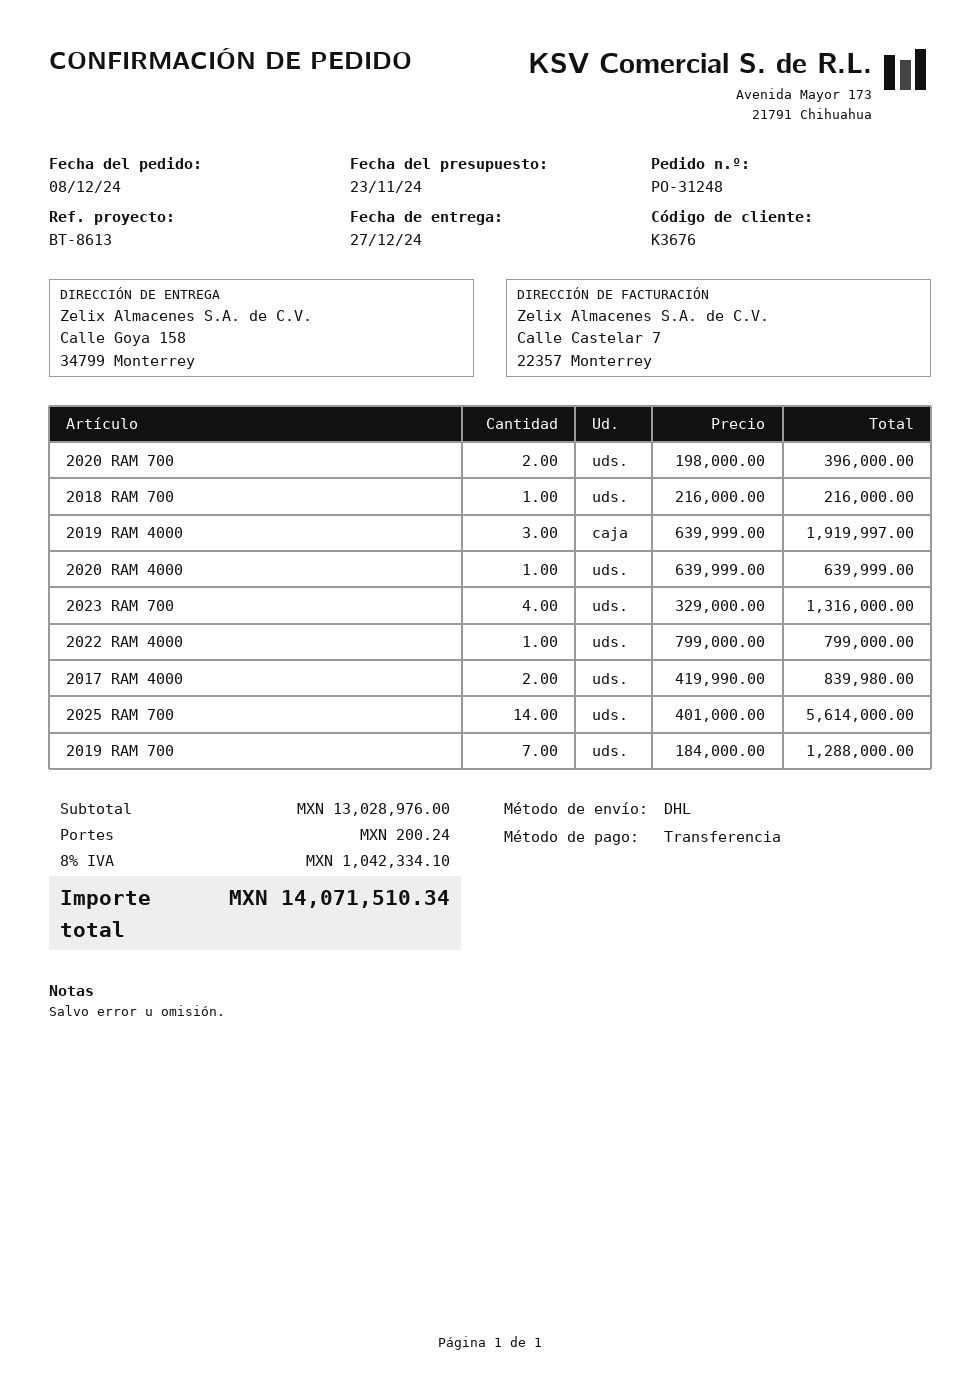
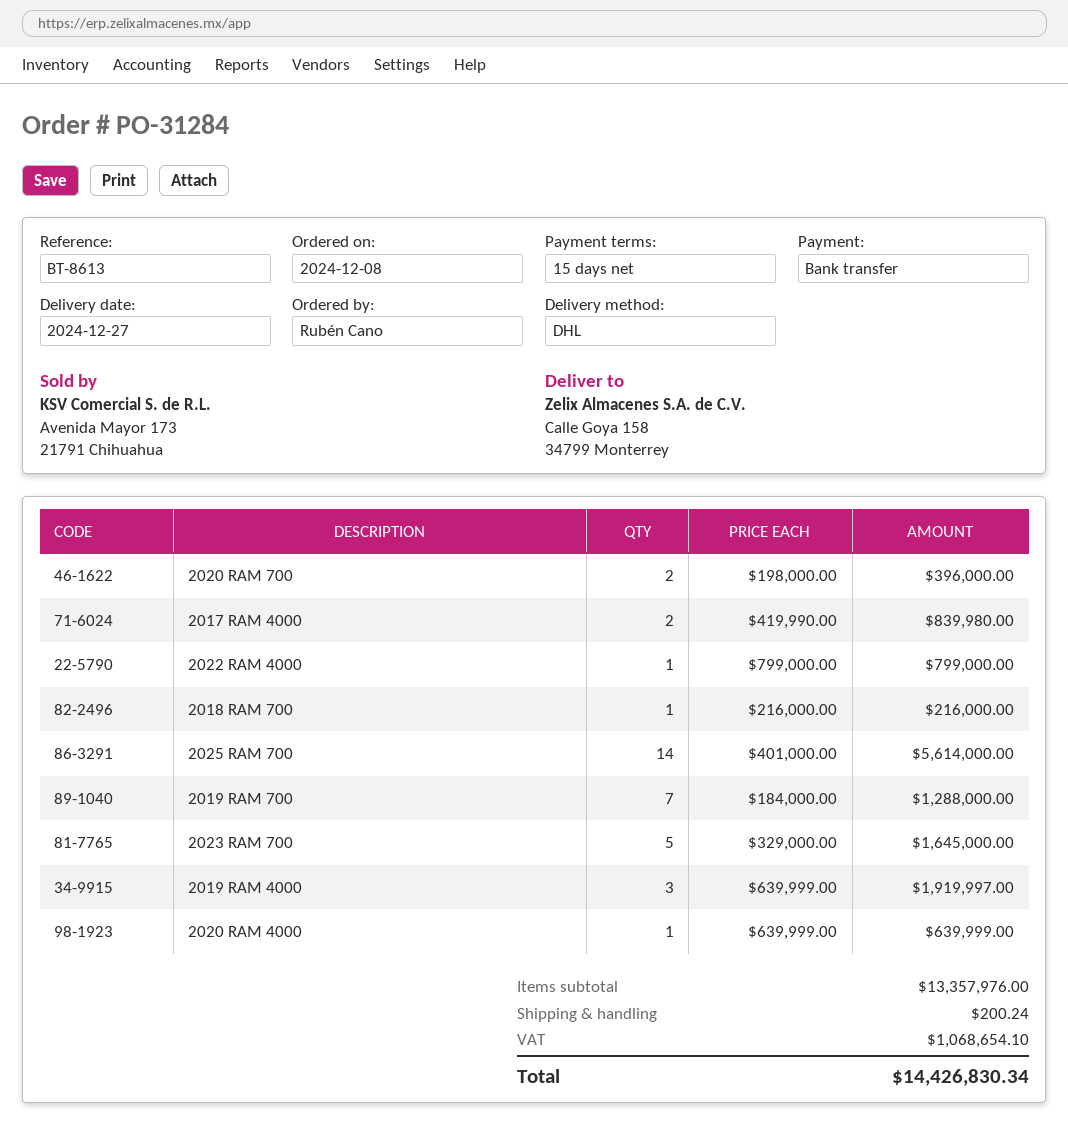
order number: PO-31248 -> PO-31284
2023 RAM 700: 4 x 329000.00 = 1316000.00 -> 5 x 329000.00 = 1645000.00
subtotal: 13028976.00 -> 13357976.00
tax: 1042334.10 -> 1068654.10
total: 14071510.34 -> 14426830.34

